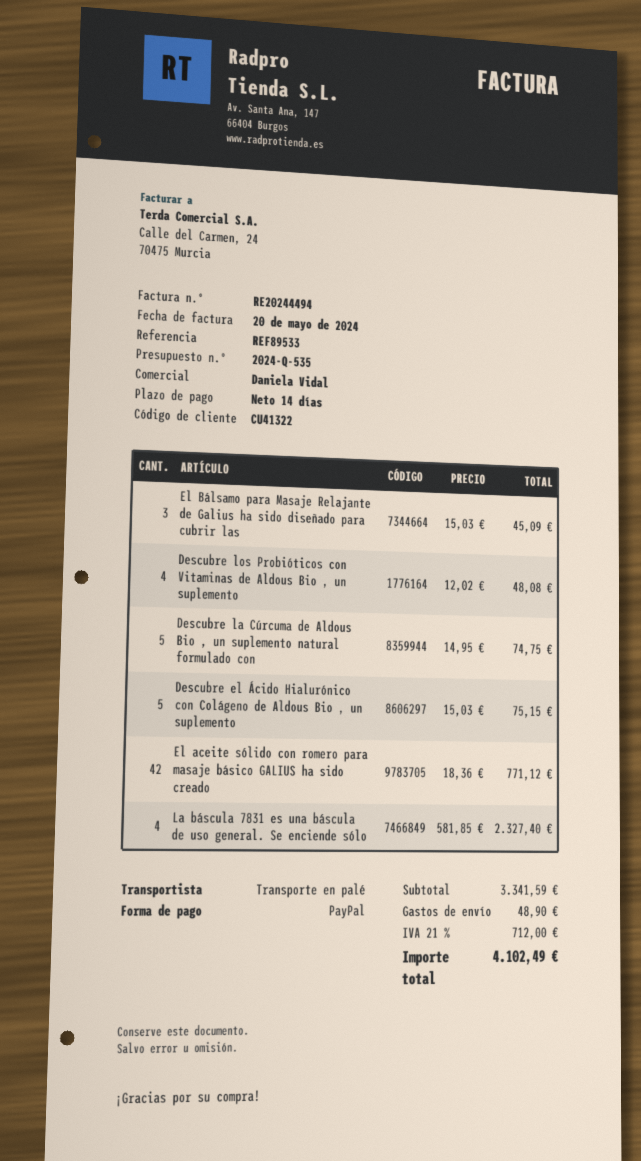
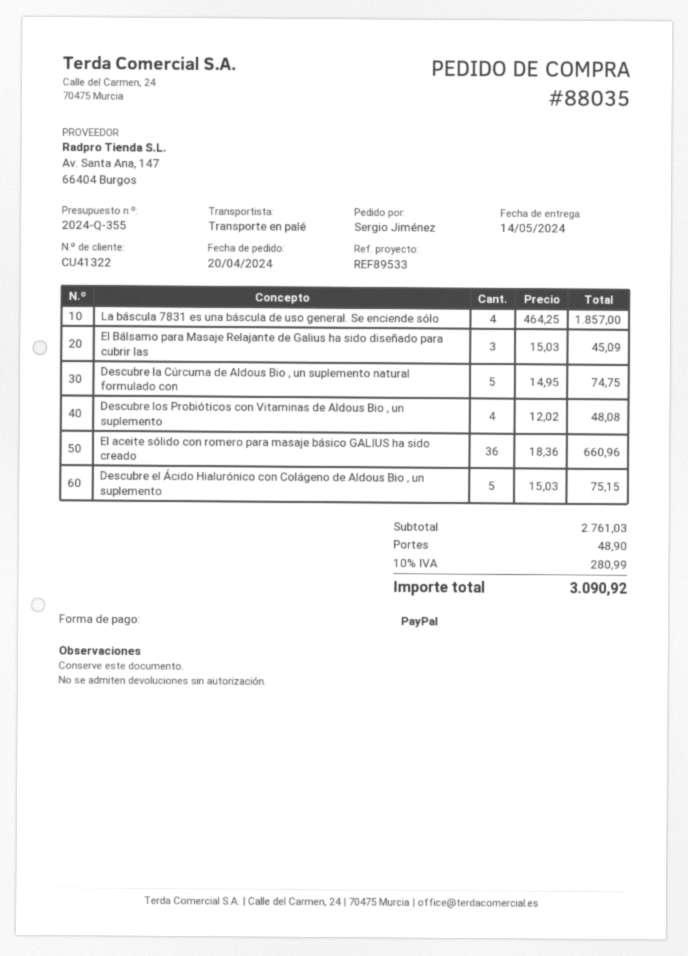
quote number: 2024-Q-535 -> 2024-Q-355
El aceite sólido con romero para masaje básico GALIUS ha sido creado: 42 x 18.36 = 771.12 -> 36 x 18.36 = 660.96
La báscula 7831 es una báscula de uso general. Se enciende sólo: 4 x 581.85 = 2327.40 -> 4 x 464.25 = 1857.00
subtotal: 3341.59 -> 2761.03
tax: 21% = 712.00 -> 10% = 280.99
total: 4102.49 -> 3090.92

